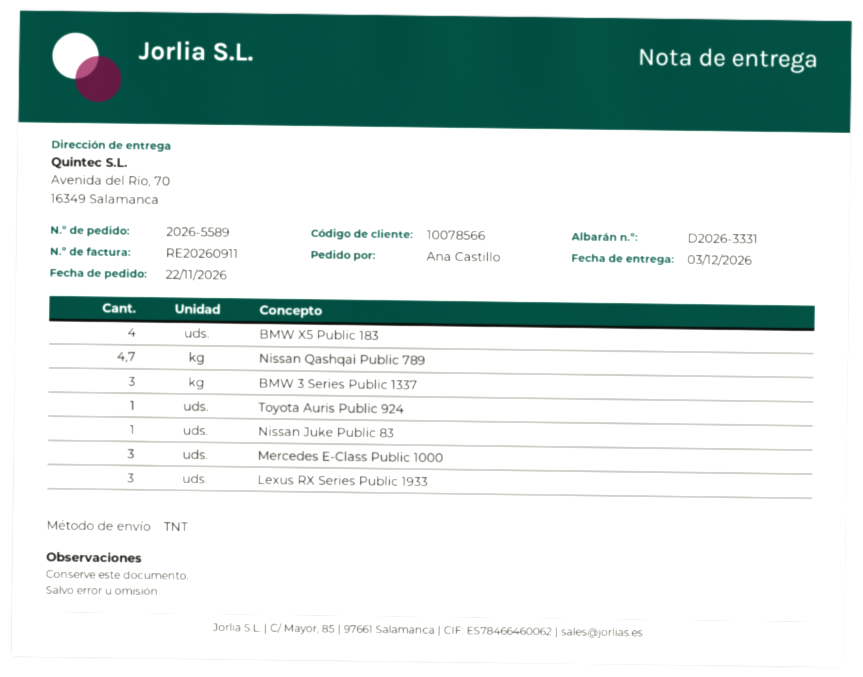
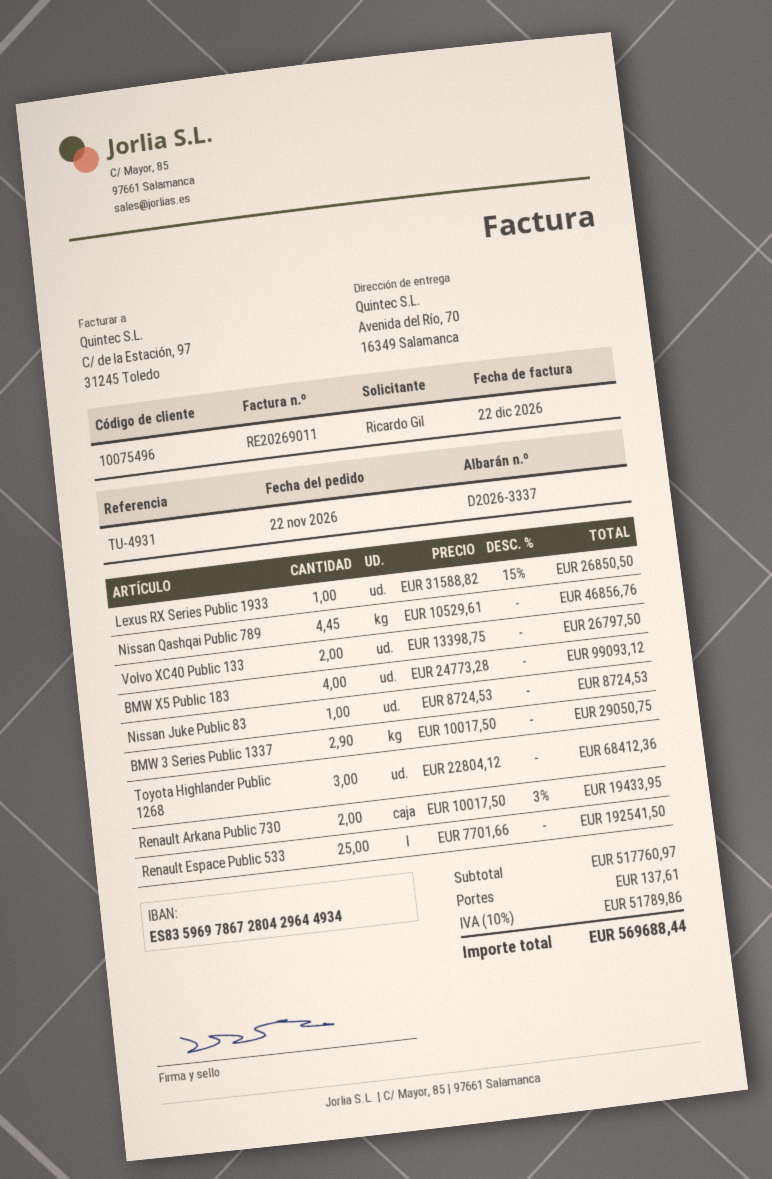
delivery note number: D2026-3331 -> D2026-3337
invoice number: RE20260911 -> RE20269011
customer number: 10078566 -> 10075496
ordered by: Ana Castillo -> Ricardo Gil
Nissan Qashqai Public 789: 4.7 -> 4.45
BMW 3 Series Public 1337: 3 -> 2.9
Toyota Auris Public 924: 1 -> none
Mercedes E-Class Public 1000: 3 -> none
Lexus RX Series Public 1933: 3 -> 1
Volvo XC40 Public 133: none -> 2
Toyota Highlander Public 1268: none -> 3
Renault Arkana Public 730: none -> 2
Renault Espace Public 533: none -> 25

